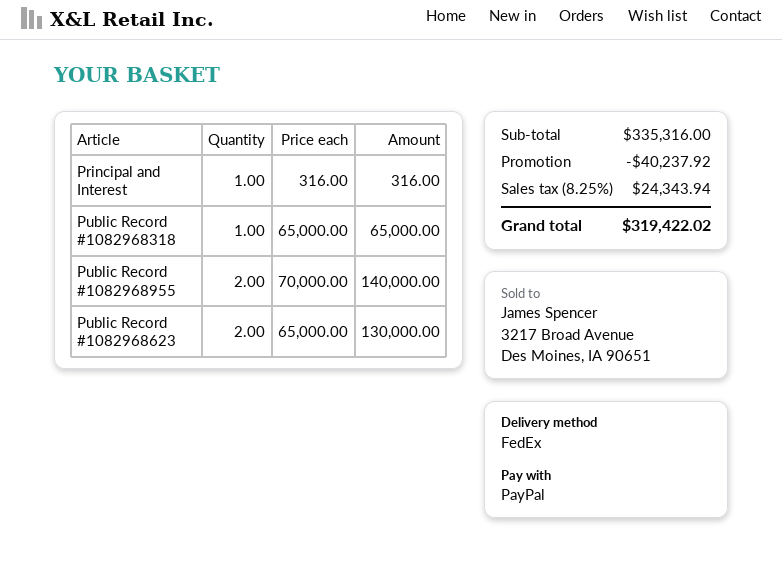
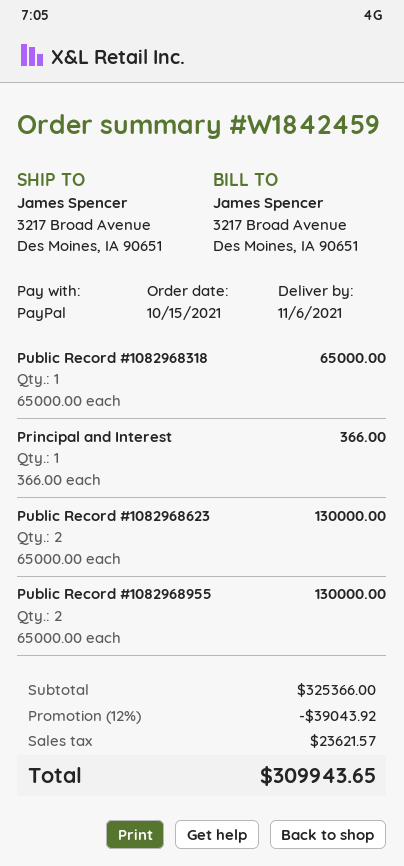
Principal and Interest: 1 x 316.00 = 316.00 -> 1 x 366.00 = 366.00
Public Record #1082968955: 2 x 70000.00 = 140000.00 -> 2 x 65000.00 = 130000.00
subtotal: 335316.00 -> 325366.00
discount: 40237.92 -> 39043.92
tax: 24343.94 -> 23621.57
total: 319422.02 -> 309943.65

